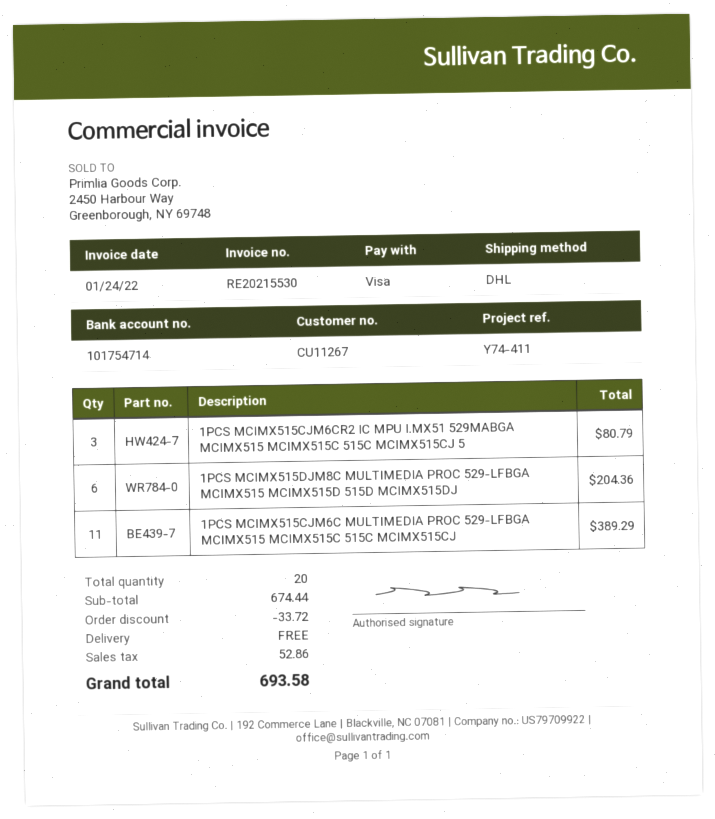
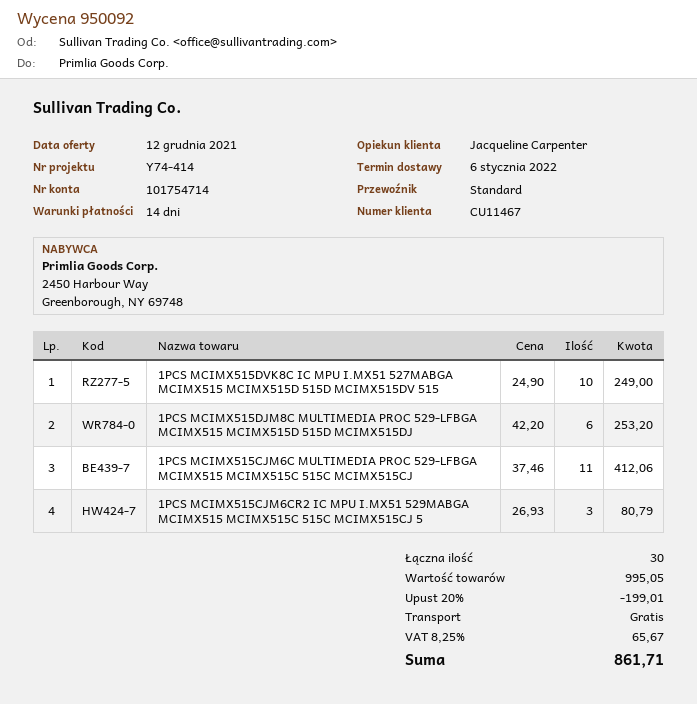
customer number: CU11267 -> CU11467
reference: Y74-411 -> Y74-414
shipping method: DHL -> standard
1PCS MCIMX515DJM8C MULTIMEDIA PROC 529-LFBGA MCIMX515 MCIMX515D 515D MCIMX515DJ: 6 for 204.36 -> 6 for 253.20
1PCS MCIMX515CJM6C MULTIMEDIA PROC 529-LFBGA MCIMX515 MCIMX515C 515C MCIMX515CJ: 11 for 389.29 -> 11 for 412.06
1PCS MCIMX515DVK8C IC MPU I.MX51 527MABGA MCIMX515 MCIMX515D 515D MCIMX515DV 515: none -> 10 for 249.00
total quantity: 20 -> 30
subtotal: 674.44 -> 995.05
discount: 33.72 -> 199.01
tax: 52.86 -> 65.67
total: 693.58 -> 861.71

